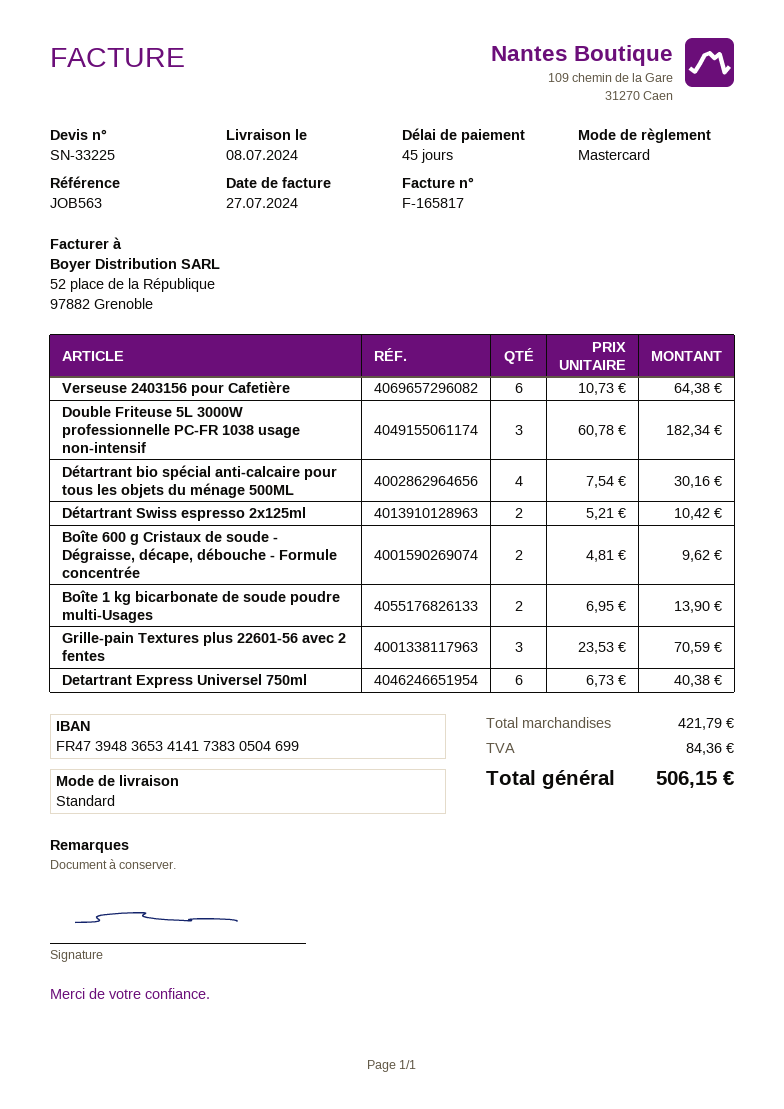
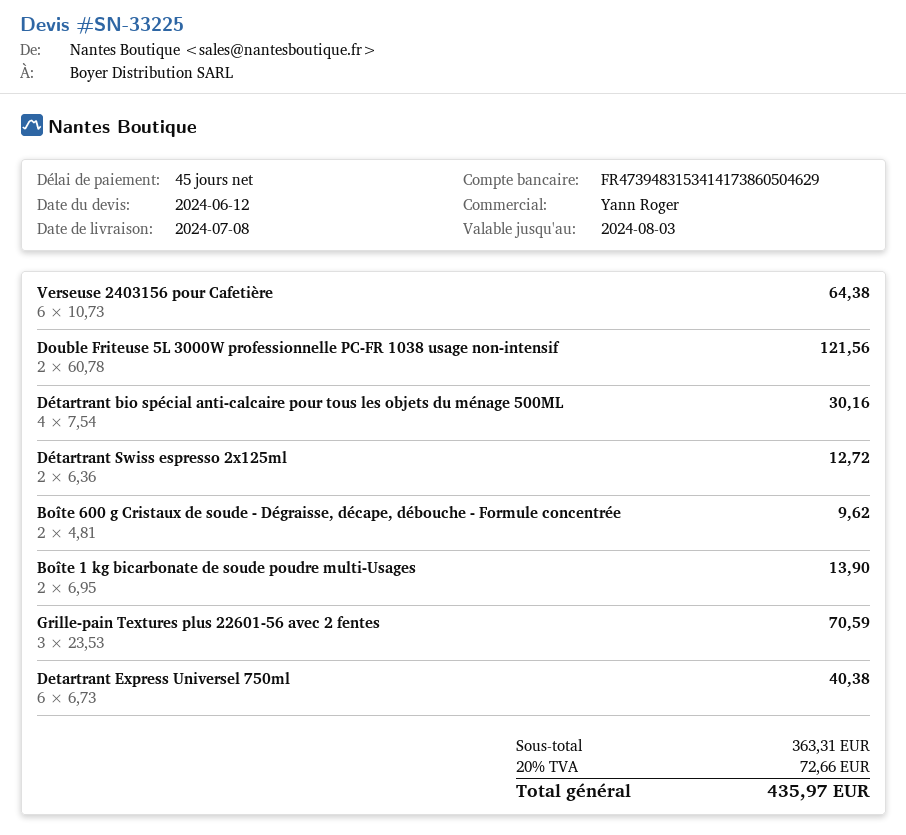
bank account: FR4739483653414173830504699 -> FR4739483153414173860504629
Double Friteuse 5L 3000W professionnelle PC-FR 1038 usage non-intensif: 3 x 60.78 = 182.34 -> 2 x 60.78 = 121.56
Détartrant Swiss espresso 2x125ml: 2 x 5.21 = 10.42 -> 2 x 6.36 = 12.72
subtotal: 421.79 -> 363.31
tax: 84.36 -> 72.66
total: 506.15 -> 435.97

